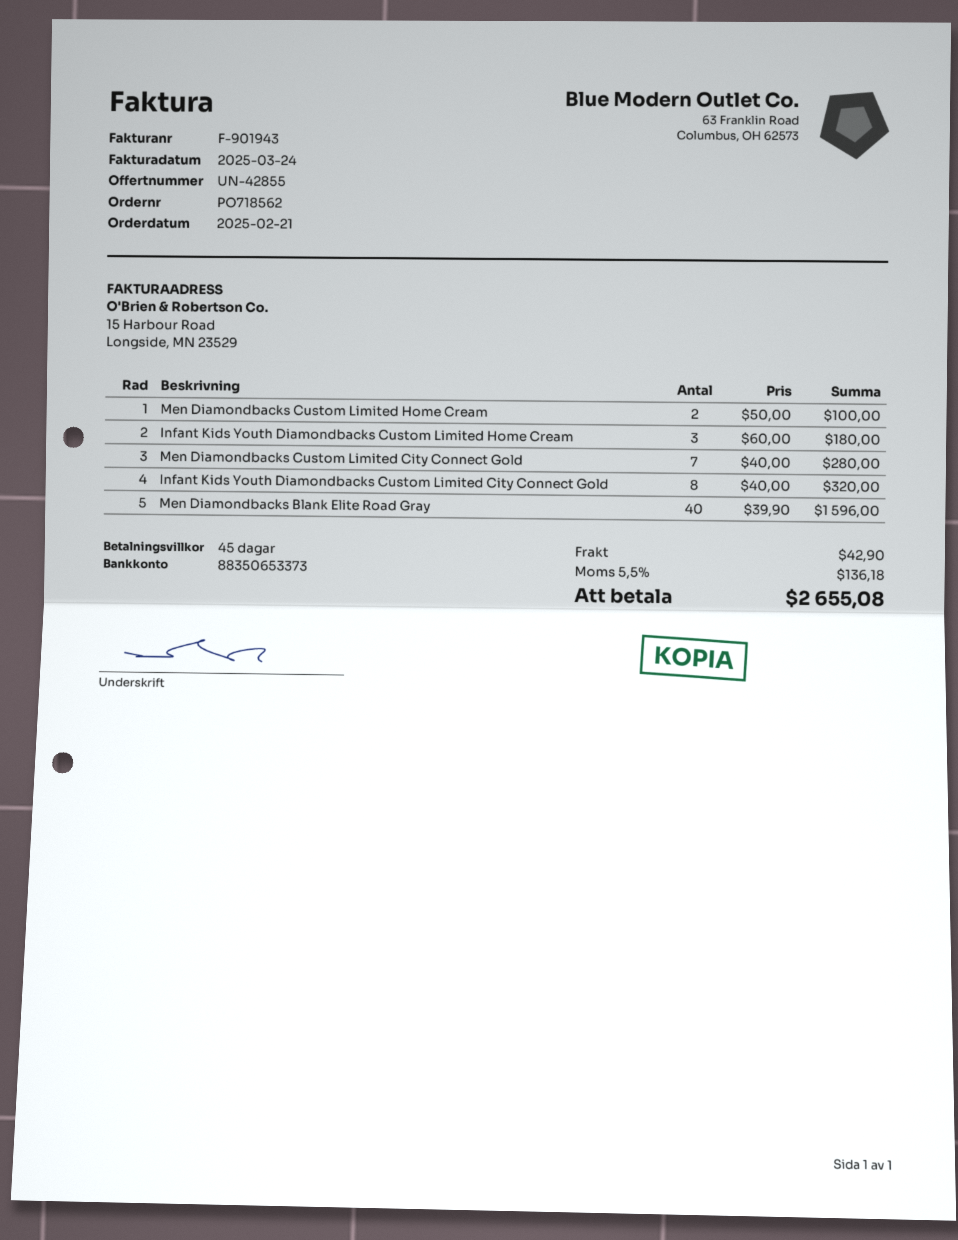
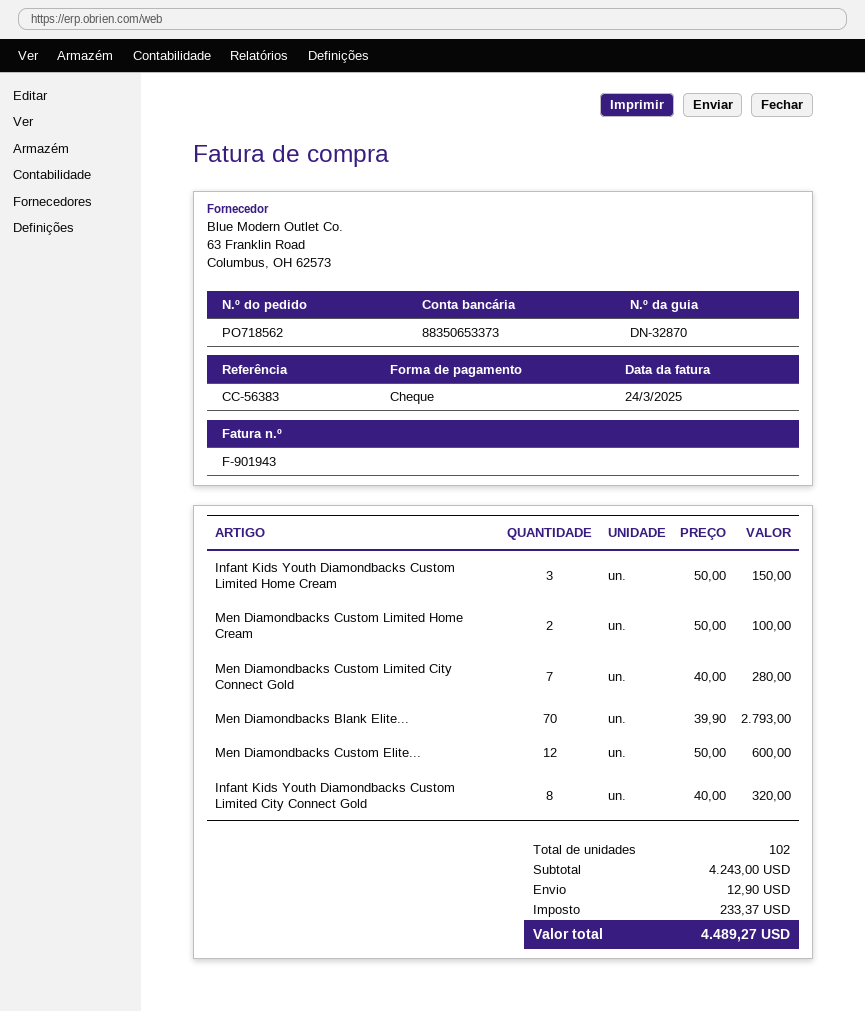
Infant Kids Youth Diamondbacks Custom Limited Home Cream: 3 x 60.00 = 180.00 -> 3 x 50.00 = 150.00
Men Diamondbacks Blank Elite Road Gray: 40 x 39.90 = 1596.00 -> 70 x 39.90 = 2793.00
Men Diamondbacks Custom Elite...: none -> 12 x 50.00 = 600.00
shipping: 42.90 -> 12.90
tax: 136.18 -> 233.37
total: 2655.08 -> 4489.27

